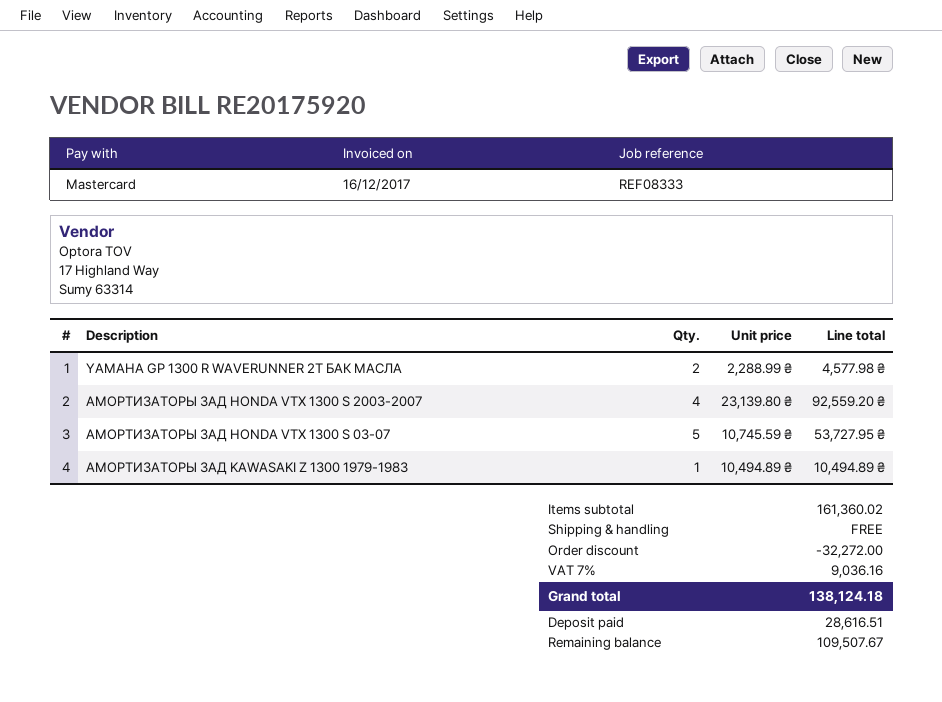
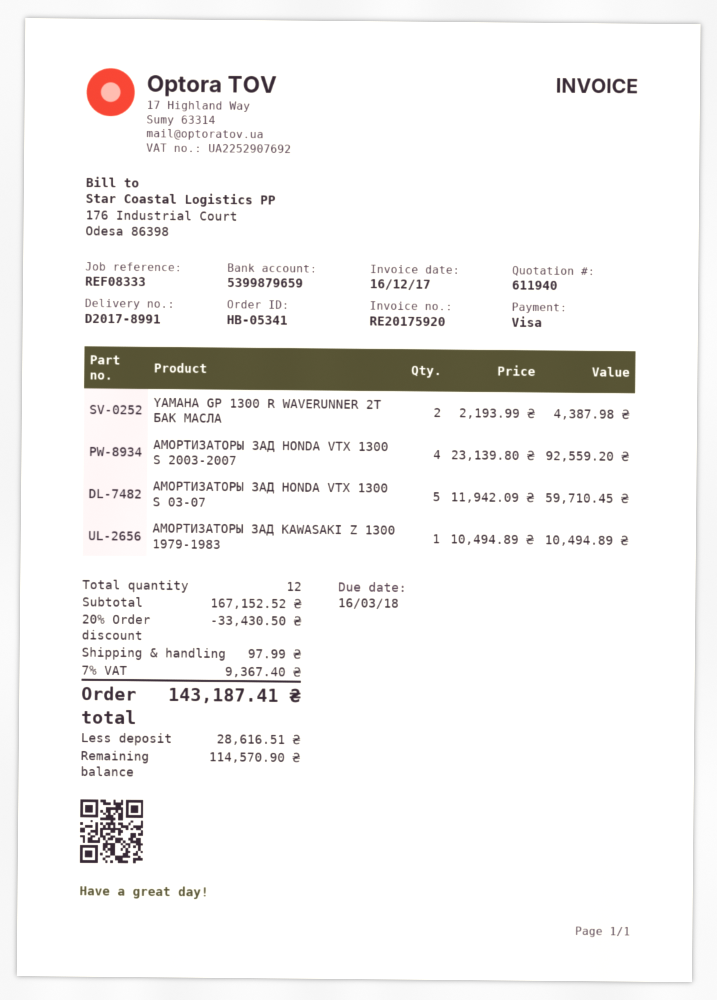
payment method: Mastercard -> Visa
YAMAHA GP 1300 R WAVERUNNER 2T БАК МАСЛА: 2 x 2288.99 = 4577.98 -> 2 x 2193.99 = 4387.98
АМОРТИЗАТОРЫ ЗАД HONDA VTX 1300 S 03-07: 5 x 10745.59 = 53727.95 -> 5 x 11942.09 = 59710.45
subtotal: 161360.02 -> 167152.52
discount: 32272.00 -> 33430.50
shipping: 0.00 -> 97.99
tax: 7% = 9036.16 -> 7% = 9367.40
total: 138124.18 -> 143187.41
balance: 109507.67 -> 114570.90

